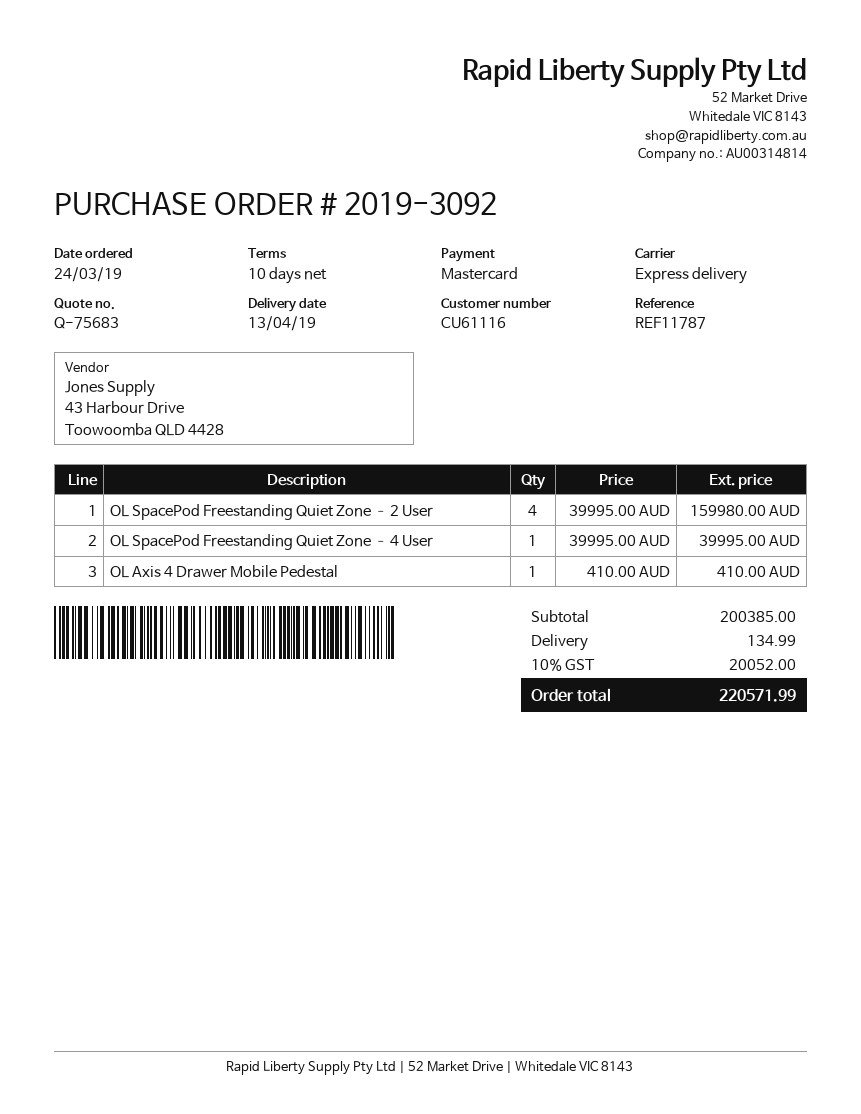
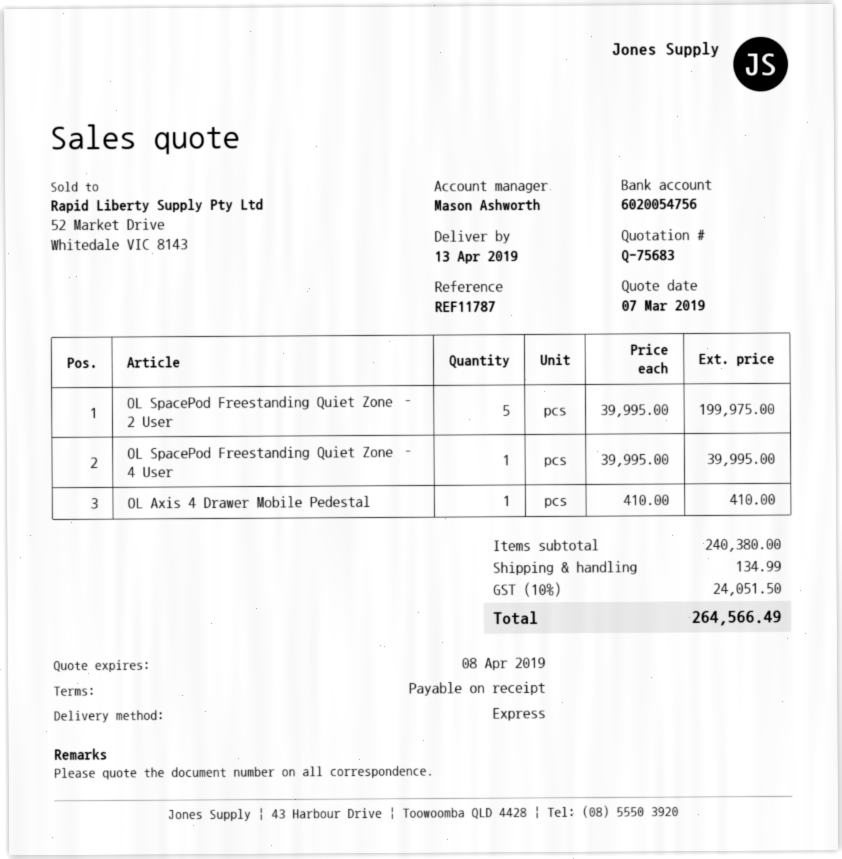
payment terms: 10 days -> on receipt
OL SpacePod Freestanding Quiet Zone – 2 User: 4 x 39995.00 = 159980.00 -> 5 x 39995.00 = 199975.00
subtotal: 200385.00 -> 240380.00
tax: 10% = 20052.00 -> 10% = 24051.50
total: 220571.99 -> 264566.49

